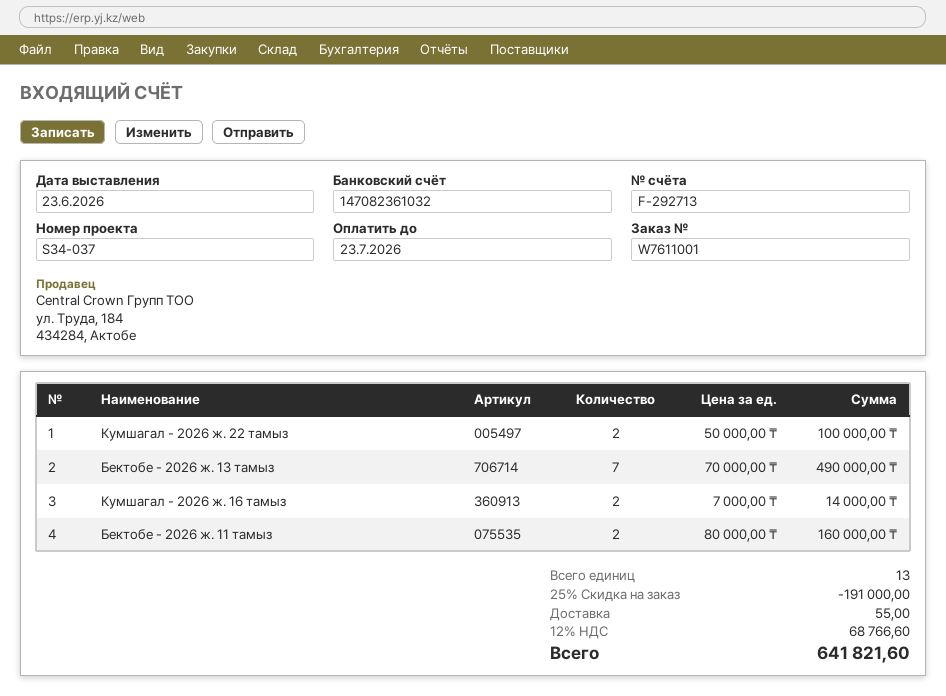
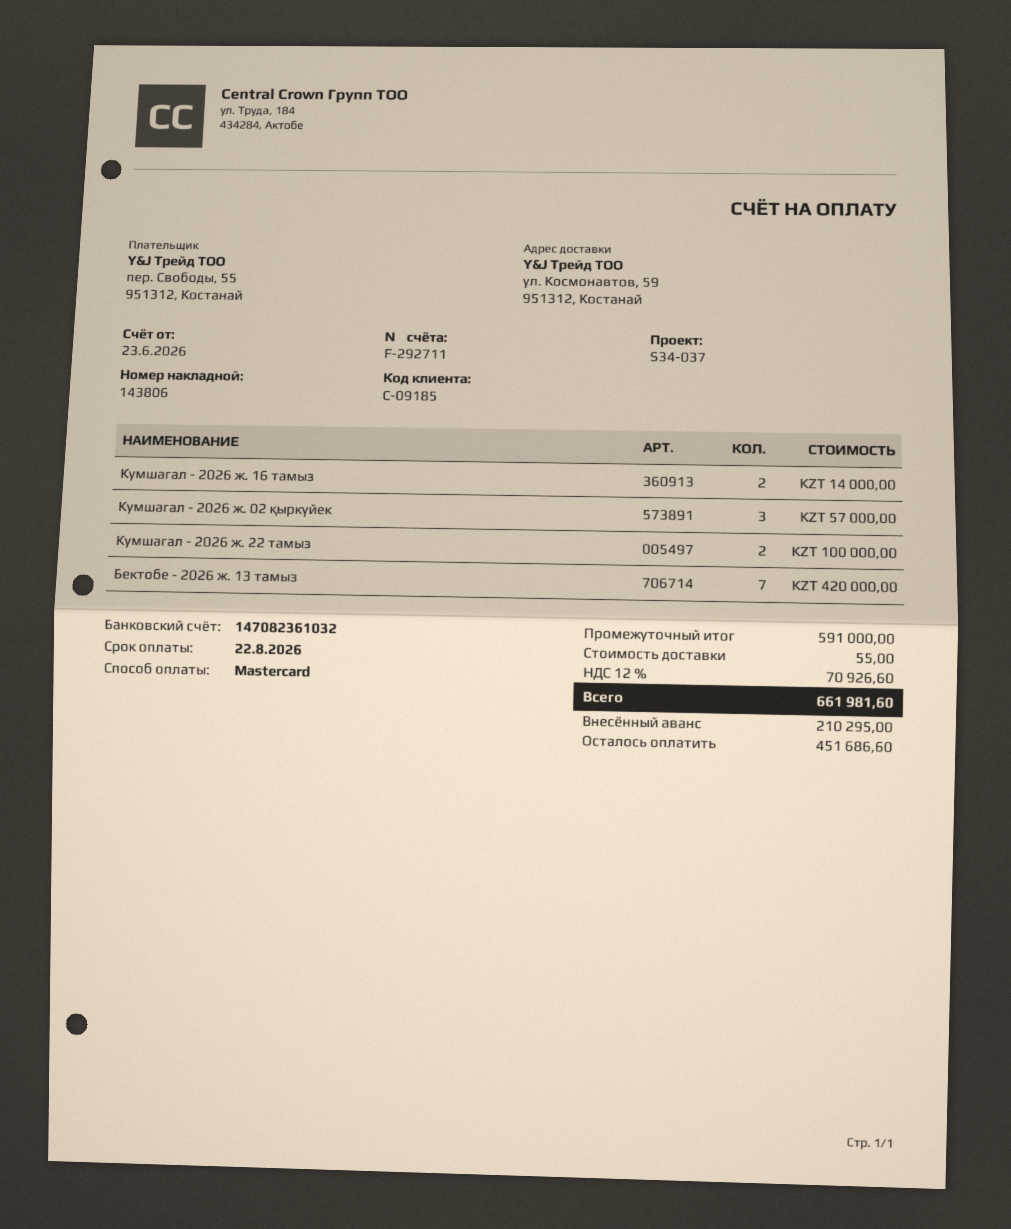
invoice number: F-292713 -> F-292711
due date: 2026-07-23 -> 2026-08-22
Бектобе - 2026 ж. 13 тамыз: 7 for 490000.00 -> 7 for 420000.00
Бектобе - 2026 ж. 11 тамыз: 2 for 160000.00 -> none
Кумшагал - 2026 ж. 02 қыркүйек: none -> 3 for 57000.00
discount: 25% = 191000.00 -> none
tax: 12% = 68766.60 -> 12% = 70926.60
total: 641821.60 -> 661981.60

